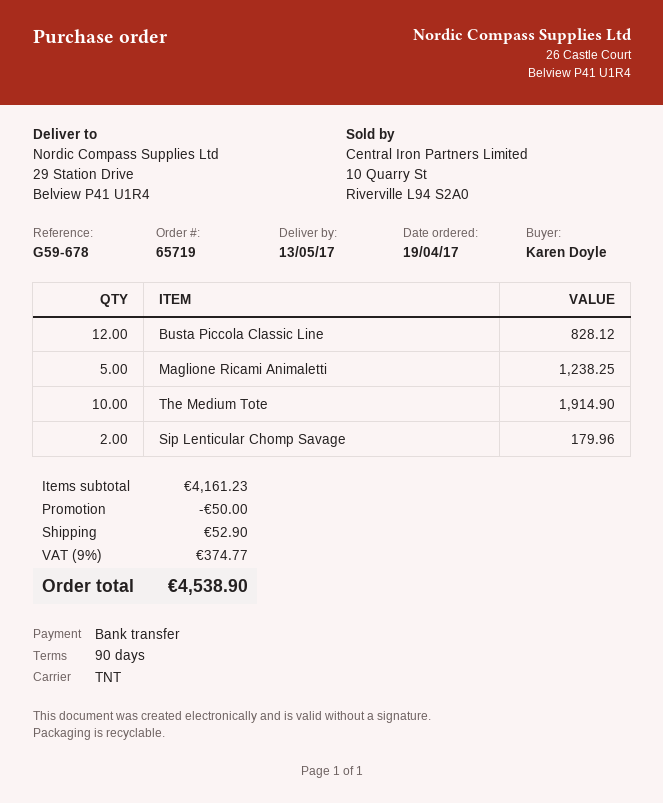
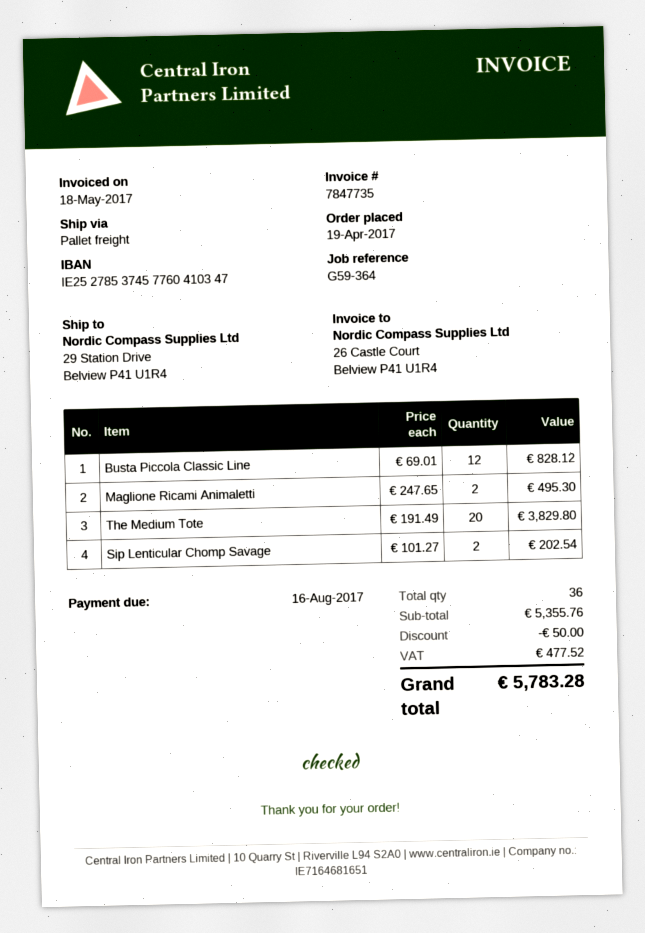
reference: G59-678 -> G59-364
shipping method: TNT -> pallet freight
Maglione Ricami Animaletti: 5 for 1238.25 -> 2 for 495.30
The Medium Tote: 10 for 1914.90 -> 20 for 3829.80
Sip Lenticular Chomp Savage: 2 for 179.96 -> 2 for 202.54
subtotal: 4161.23 -> 5355.76
shipping: 52.90 -> none
tax: 374.77 -> 477.52
total: 4538.90 -> 5783.28

